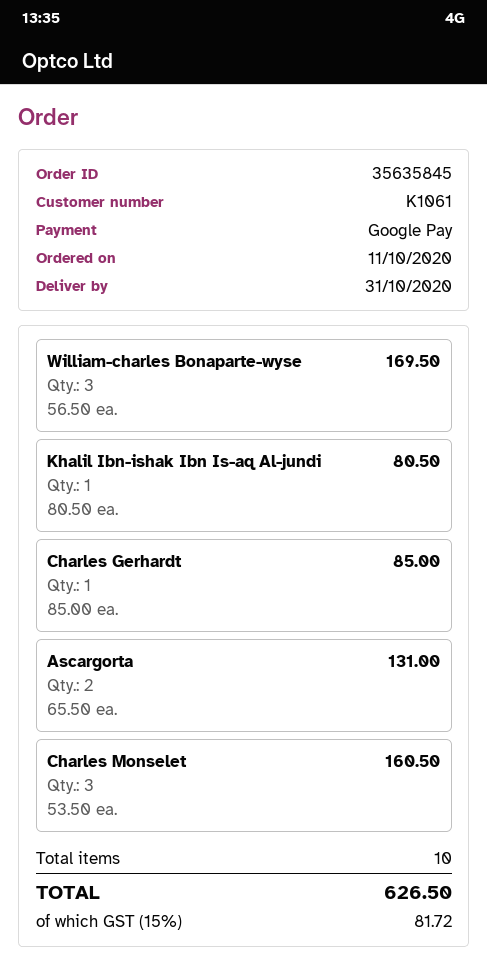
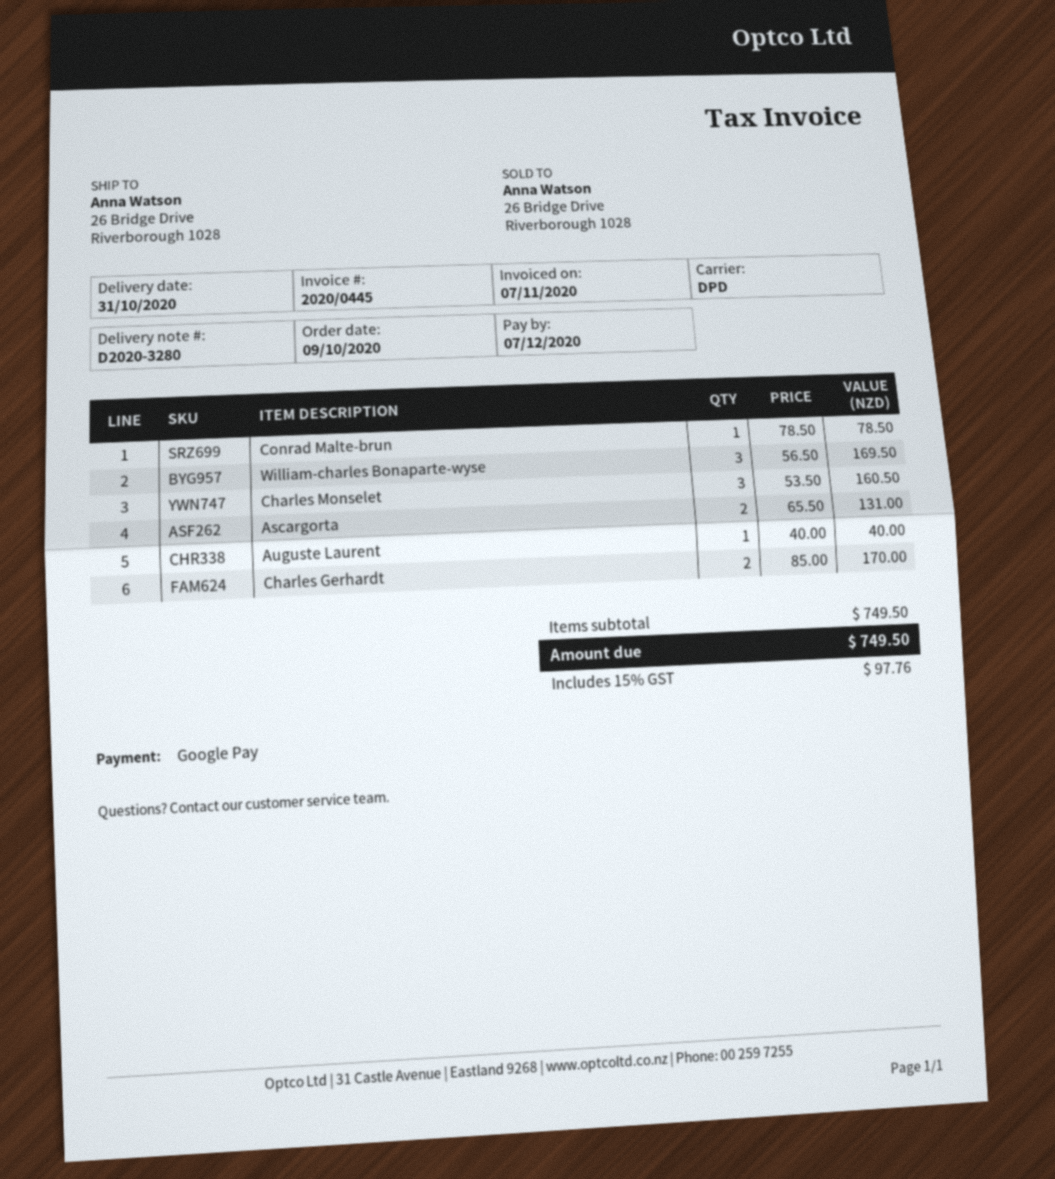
order date: 2020-10-11 -> 2020-10-09
Khalil Ibn-ishak Ibn Is-aq Al-jundi: 1 x 80.50 = 80.50 -> none
Charles Gerhardt: 1 x 85.00 = 85.00 -> 2 x 85.00 = 170.00
Conrad Malte-brun: none -> 1 x 78.50 = 78.50
Auguste Laurent: none -> 1 x 40.00 = 40.00
tax: 15% = 81.72 -> 15% = 97.76
total: 626.50 -> 749.50

